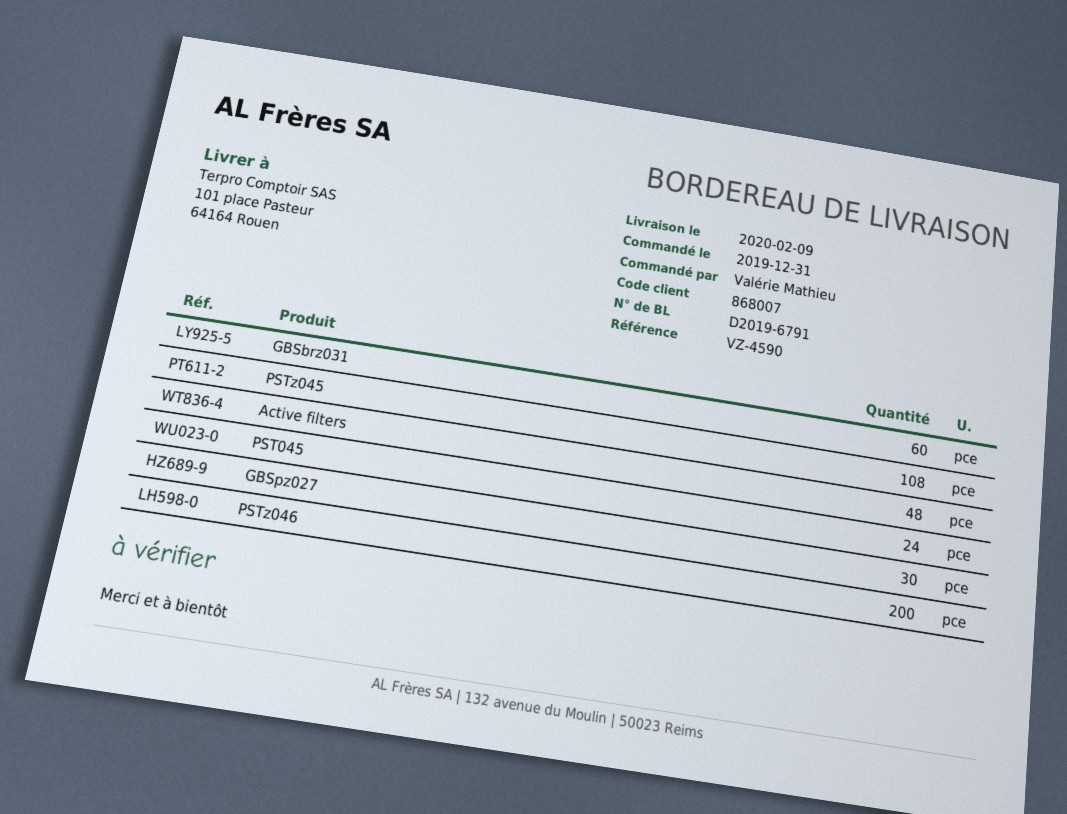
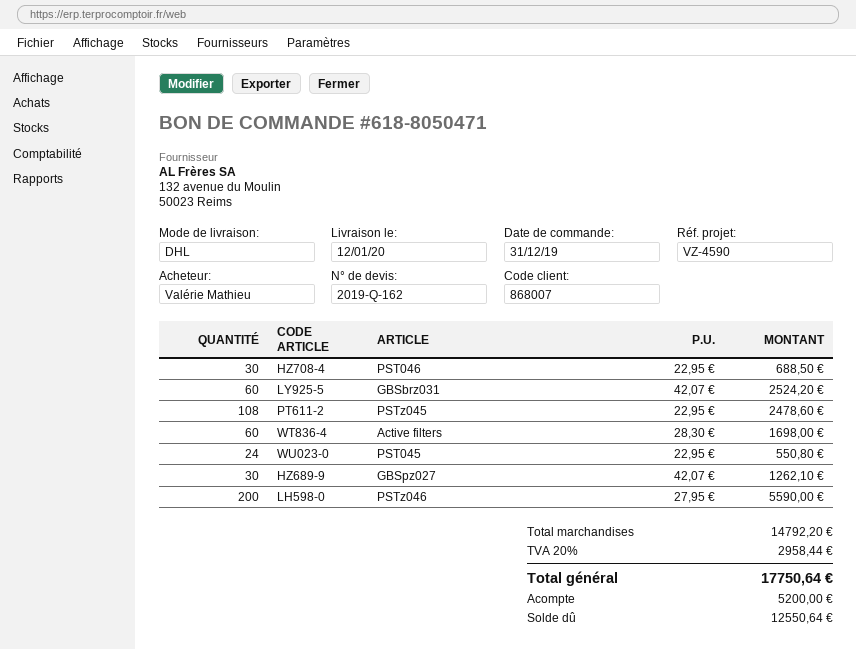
delivery date: 2020-02-09 -> 2020-01-12
Active filters: 48 -> 60
PST046: none -> 30

